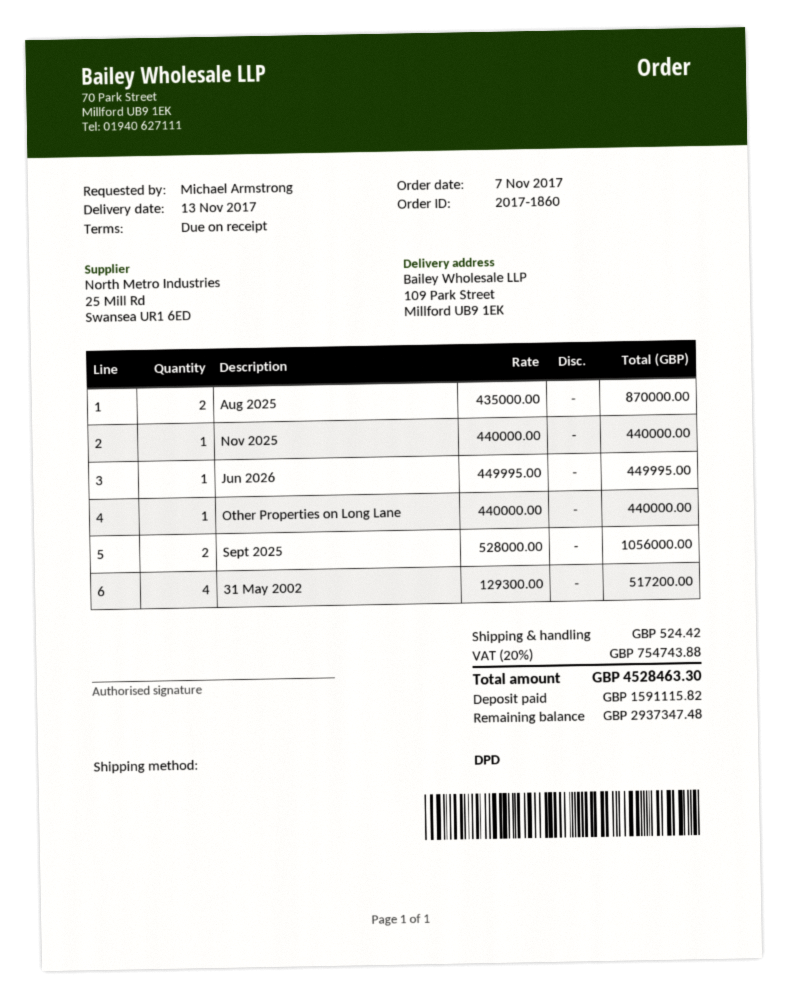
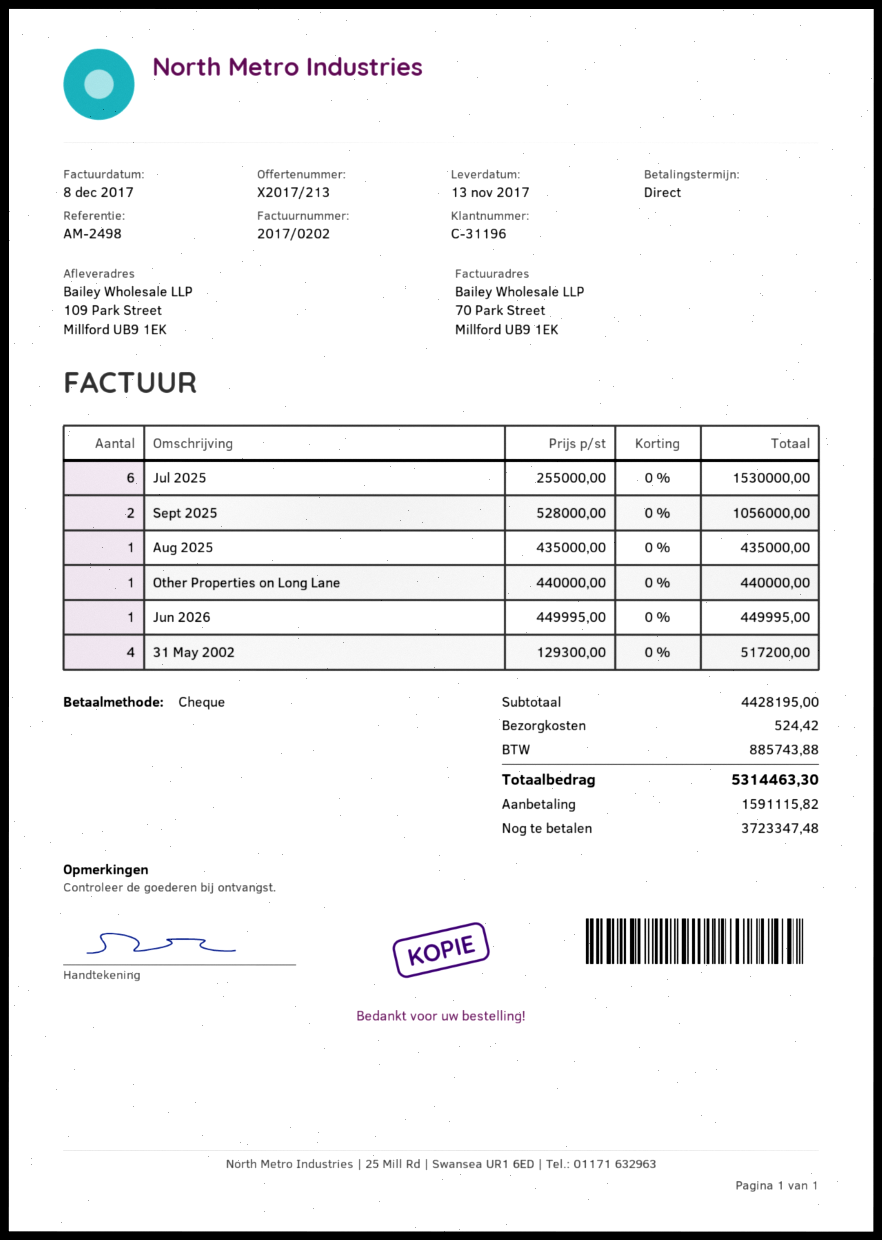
Aug 2025: 2 x 435000.00 = 870000.00 -> 1 x 435000.00 = 435000.00
Nov 2025: 1 x 440000.00 = 440000.00 -> none
Jul 2025: none -> 6 x 255000.00 = 1530000.00
tax: 754743.88 -> 885743.88
total: 4528463.30 -> 5314463.30
balance: 2937347.48 -> 3723347.48

